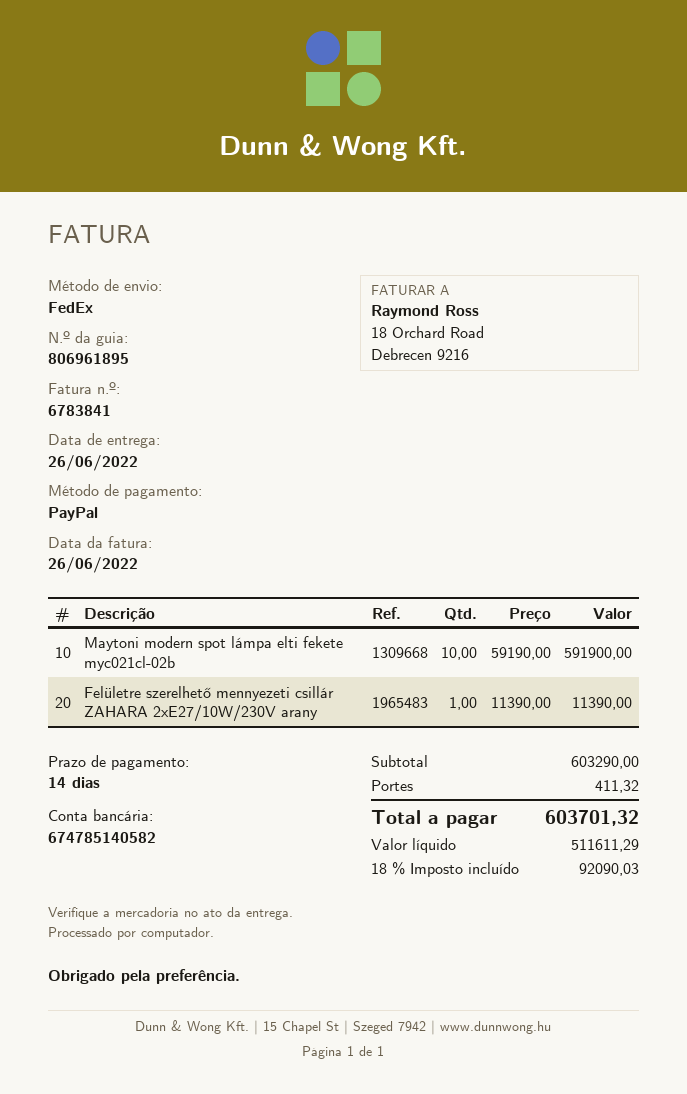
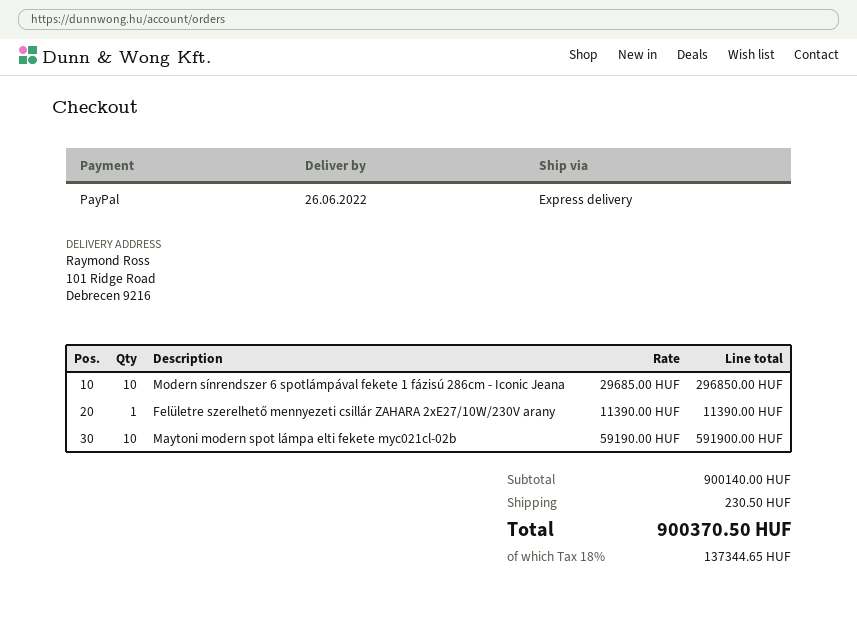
shipping method: FedEx -> express
Modern sínrendszer 6 spotlámpával fekete 1 fázisú 286cm - Iconic Jeana: none -> 10 x 29685.00 = 296850.00
subtotal: 603290.00 -> 900140.00
shipping: 411.32 -> 230.50
tax: 18% = 92090.03 -> 18% = 137344.65
total: 603701.32 -> 900370.50

